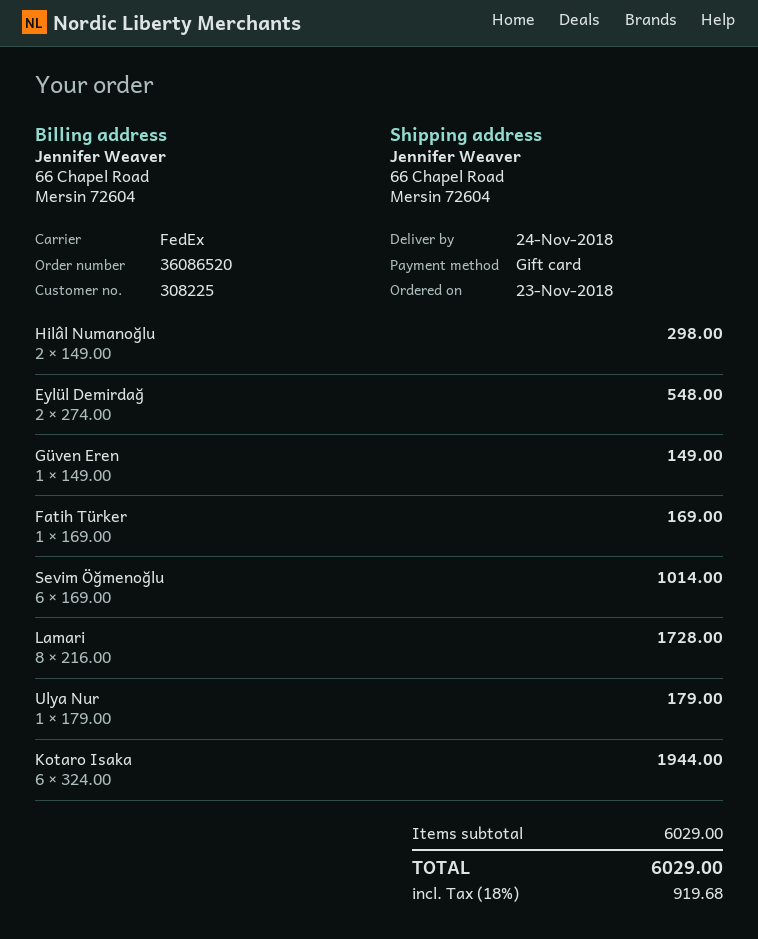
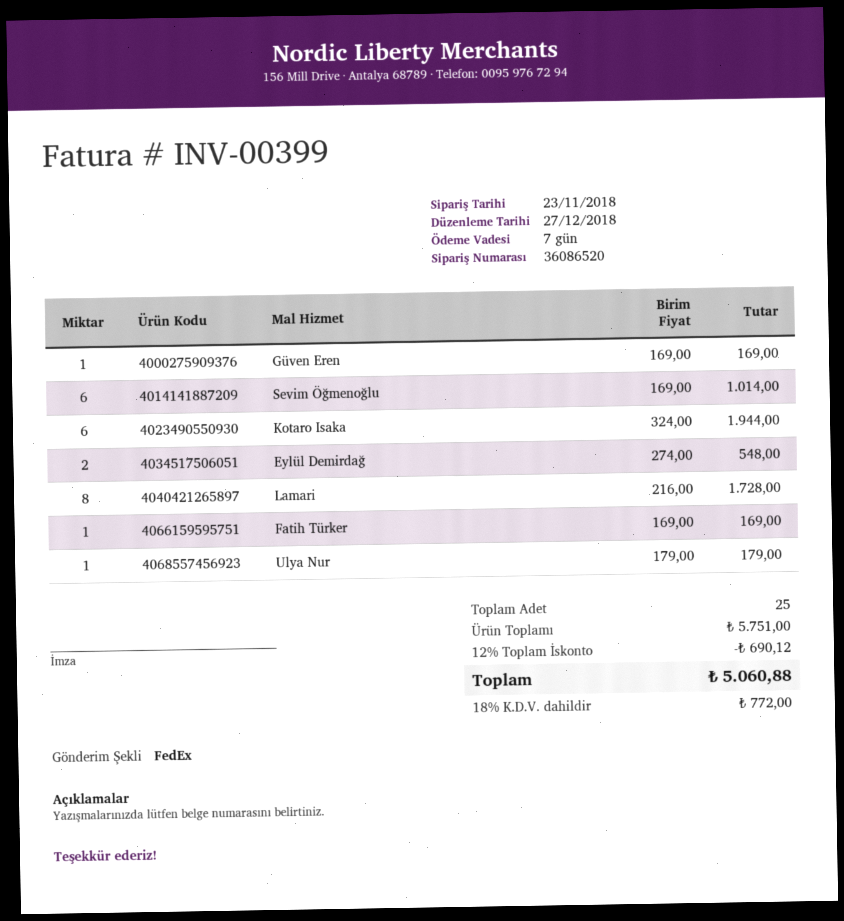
Hilâl Numanoğlu: 2 x 149.00 = 298.00 -> none
Güven Eren: 1 x 149.00 = 149.00 -> 1 x 169.00 = 169.00
subtotal: 6029.00 -> 5751.00
discount: none -> 12% = 690.12
tax: 18% = 919.68 -> 18% = 772.00
total: 6029.00 -> 5060.88

